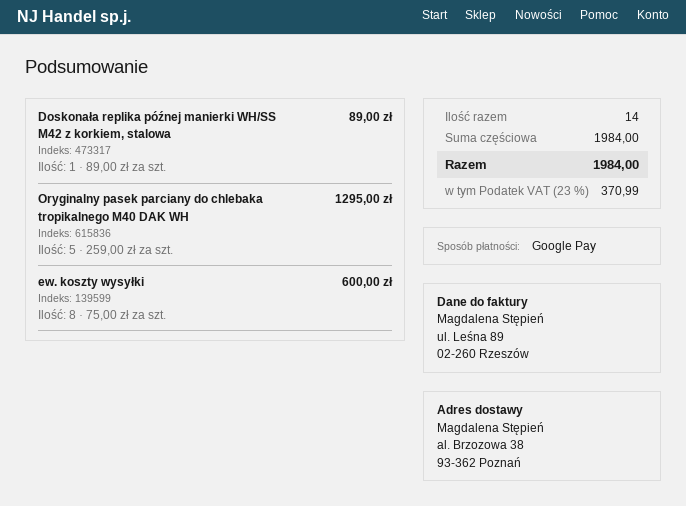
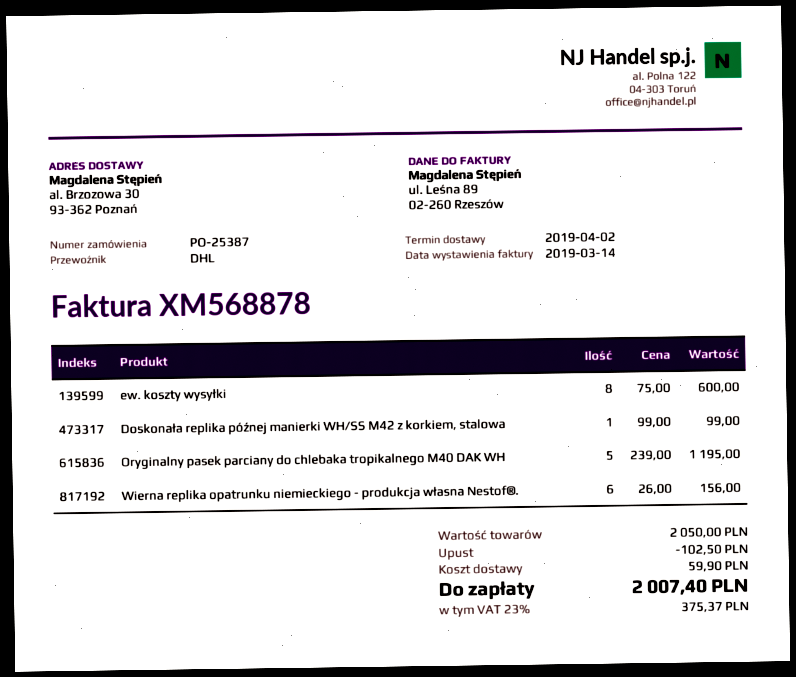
ship to: al. Brzozowa 38, 93-362 Poznań -> al. Brzozowa 30, 93-362 Poznań
Doskonała replika późnej manierki WH/SS M42 z korkiem, stalowa: 1 x 89.00 = 89.00 -> 1 x 99.00 = 99.00
Oryginalny pasek parciany do chlebaka tropikalnego M40 DAK WH: 5 x 259.00 = 1295.00 -> 5 x 239.00 = 1195.00
Wierna replika opatrunku niemieckiego - produkcja własna Nestof®.: none -> 6 x 26.00 = 156.00
subtotal: 1984.00 -> 2050.00
discount: none -> 102.50
shipping: none -> 59.90
tax: 23% = 370.99 -> 23% = 375.37
total: 1984.00 -> 2007.40

